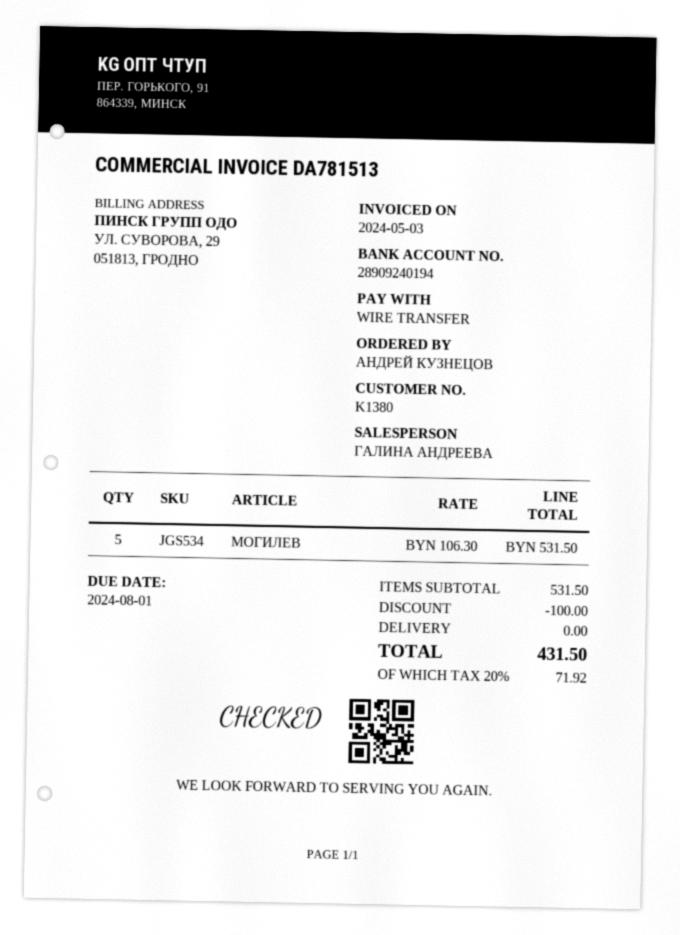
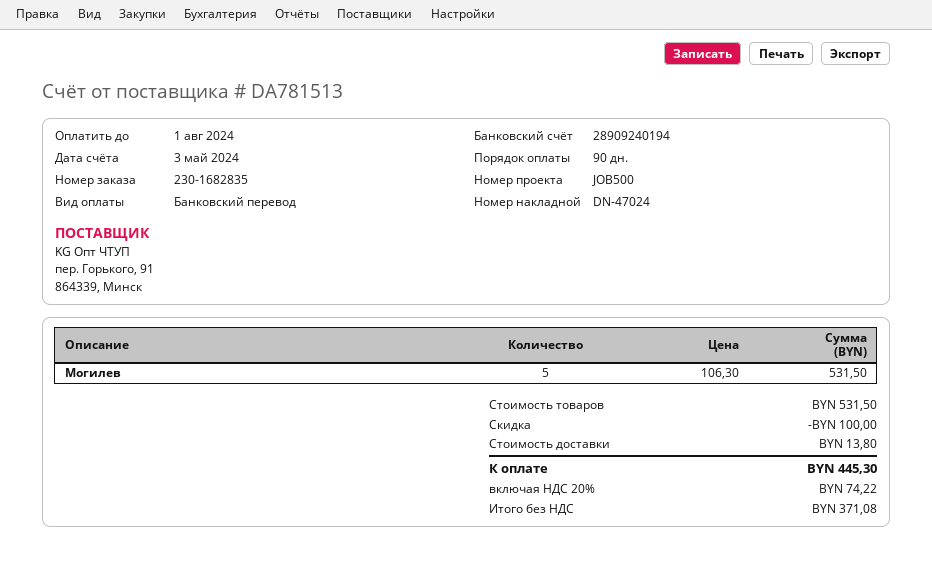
shipping: 0.00 -> 13.80
tax: 20% = 71.92 -> 20% = 74.22
total: 431.50 -> 445.30

